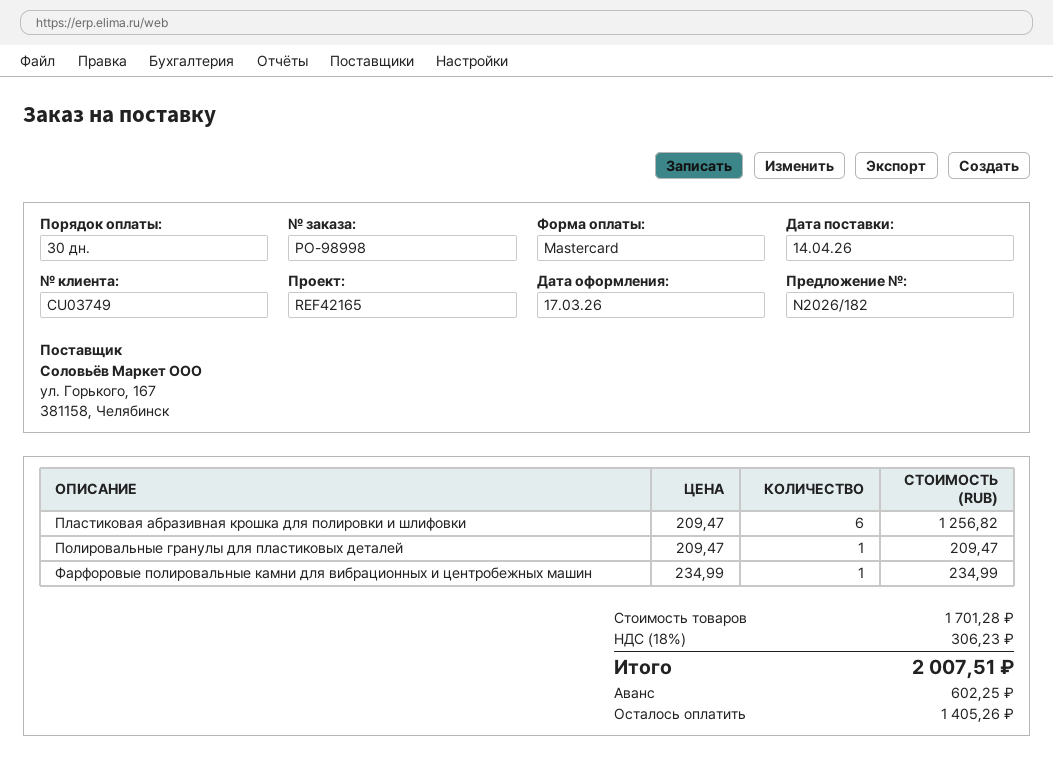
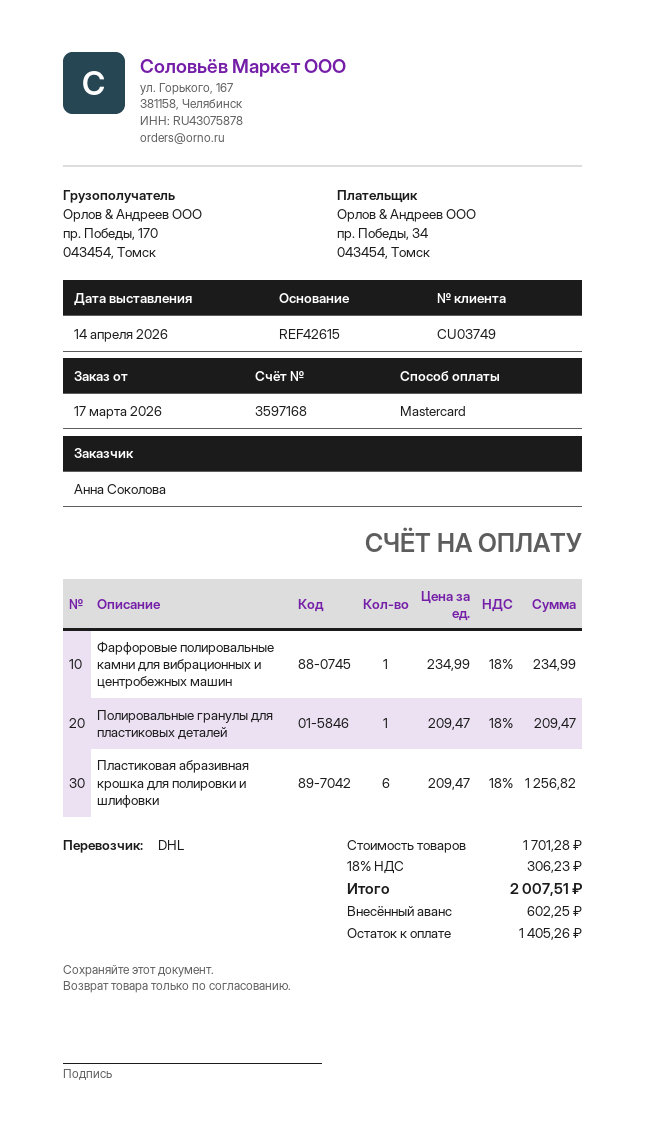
reference: REF42165 -> REF42615

